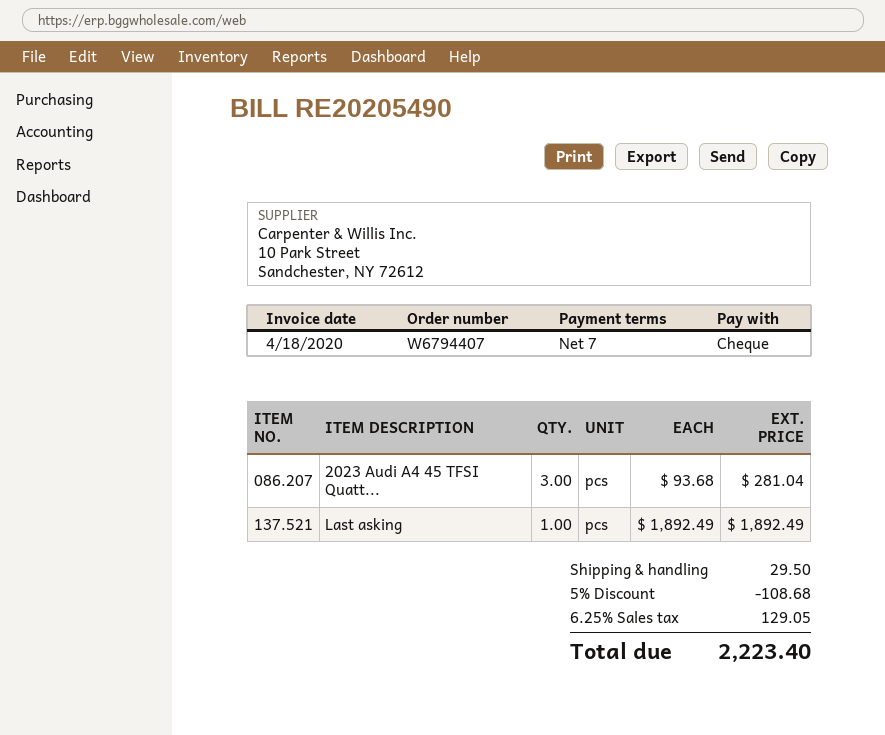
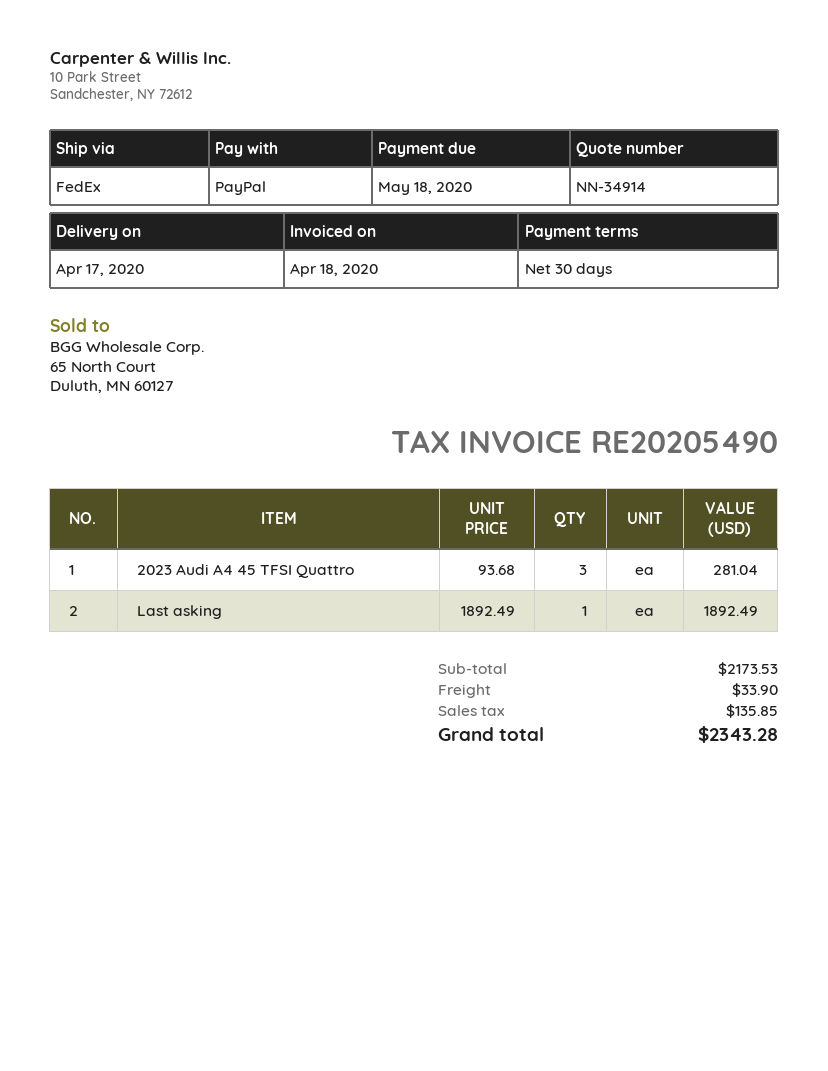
payment terms: 7 days -> 30 days
payment method: cheque -> PayPal
discount: 5% = 108.68 -> none
shipping: 29.50 -> 33.90
tax: 129.05 -> 135.85
total: 2223.40 -> 2343.28

